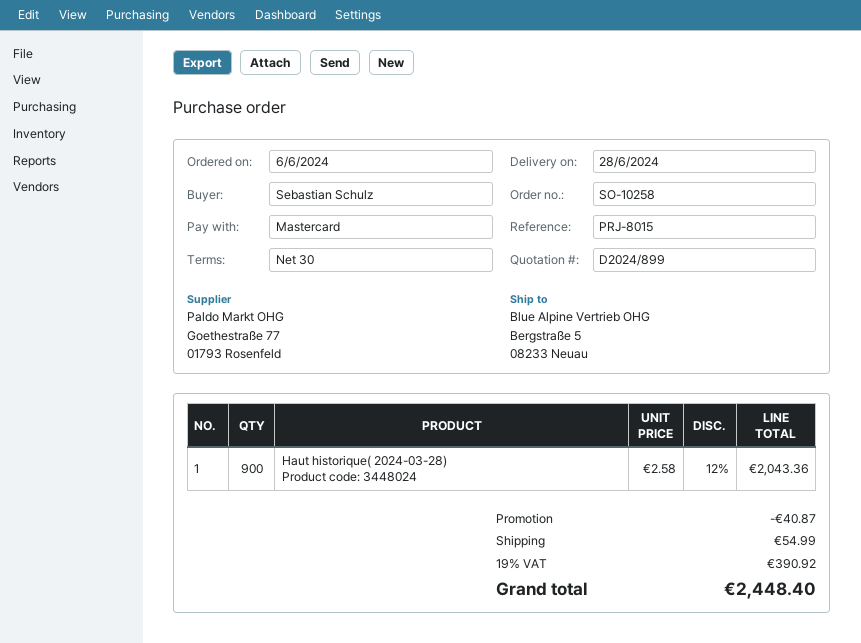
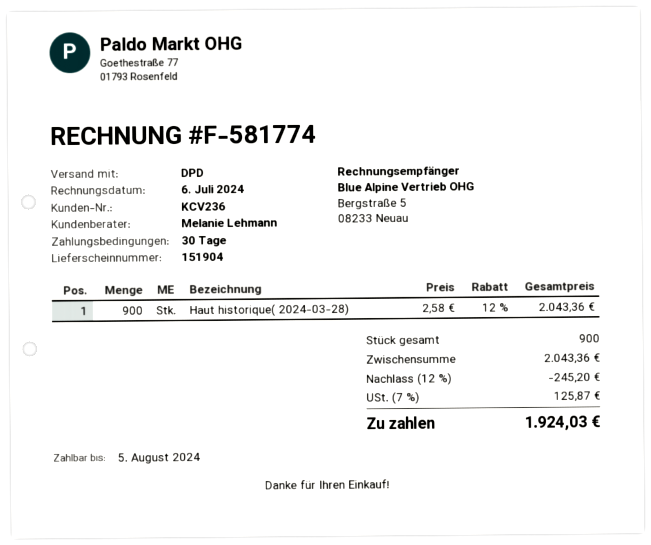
discount: 40.87 -> 245.20
shipping: 54.99 -> none
tax: 19% = 390.92 -> 7% = 125.87
total: 2448.40 -> 1924.03

